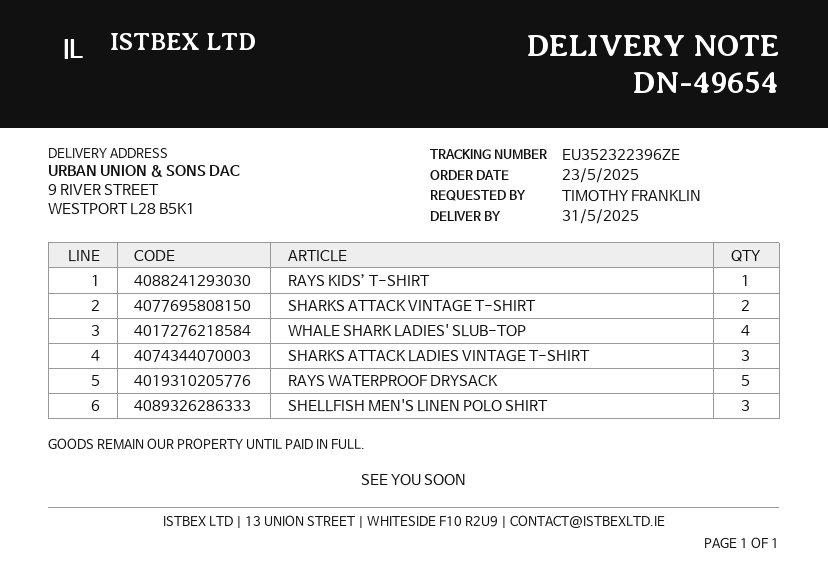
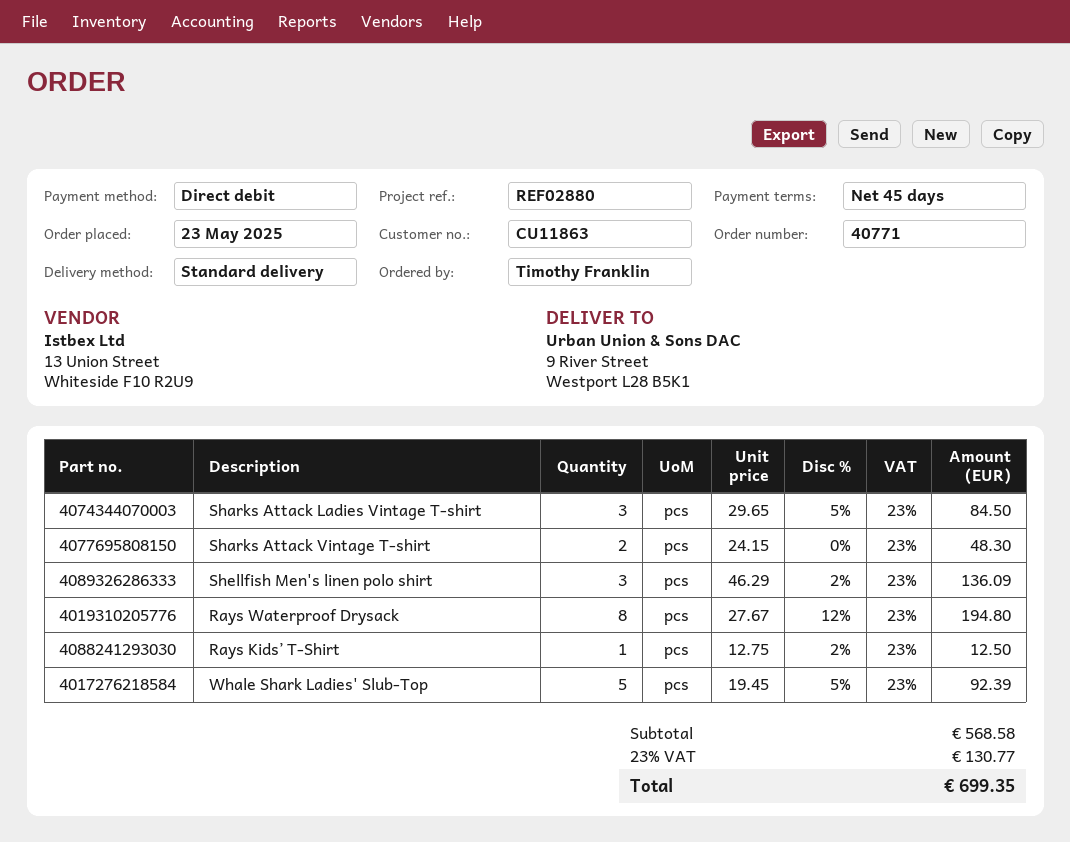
WHALE SHARK LADIES' SLUB-TOP: 4 -> 5
RAYS WATERPROOF DRYSACK: 5 -> 8

